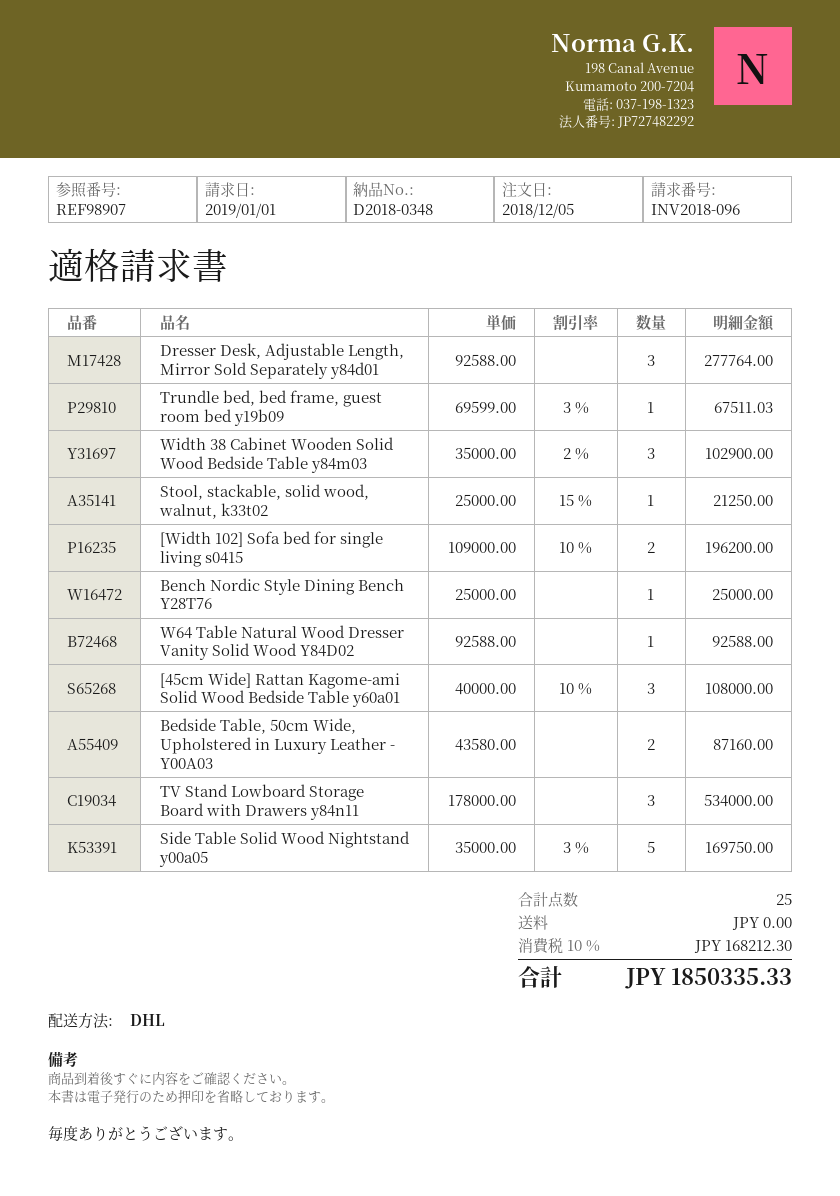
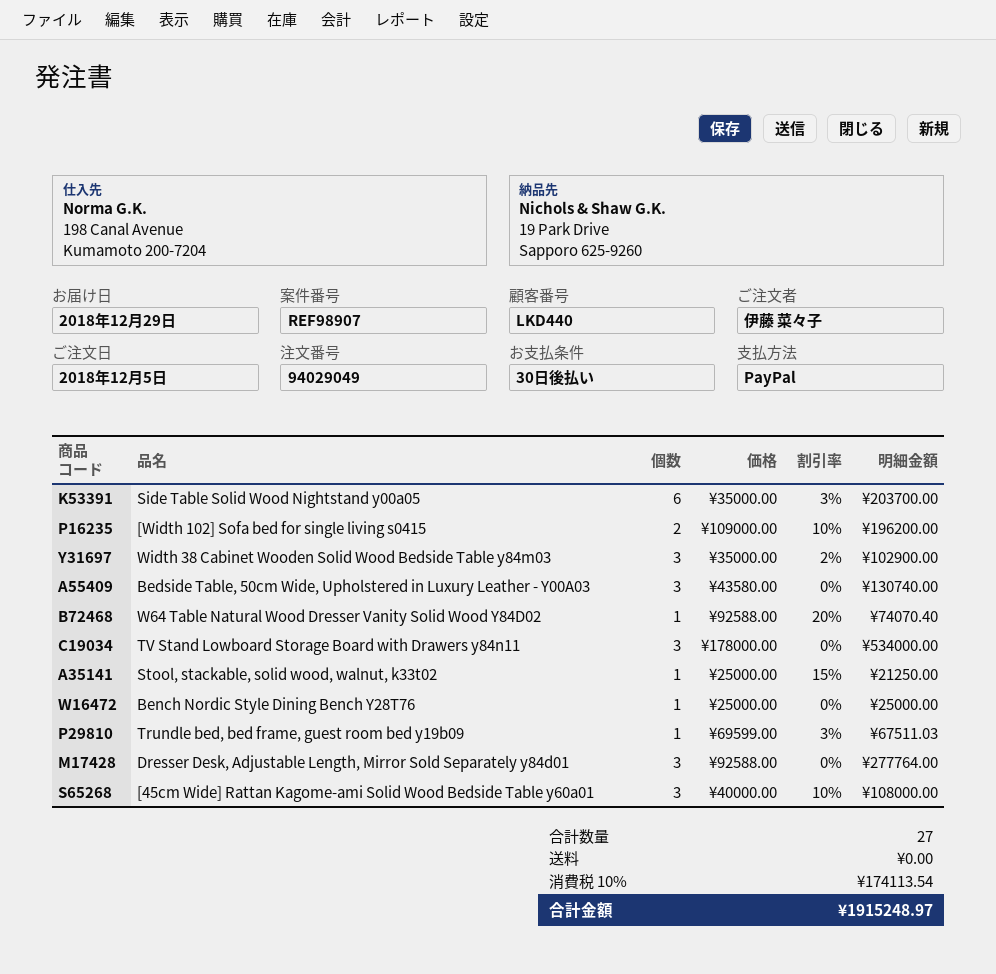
W64 Table Natural Wood Dresser Vanity Solid Wood Y84D02: 1 x 92588.00 = 92588.00 -> 1 x 92588.00 - 20% = 74070.40
Bedside Table, 50cm Wide, Upholstered in Luxury Leather - Y00A03: 2 x 43580.00 = 87160.00 -> 3 x 43580.00 = 130740.00
Side Table Solid Wood Nightstand y00a05: 5 x 35000.00 - 3% = 169750.00 -> 6 x 35000.00 - 3% = 203700.00
total quantity: 25 -> 27
tax: 10% = 168212.30 -> 10% = 174113.54
total: 1850335.33 -> 1915248.97

